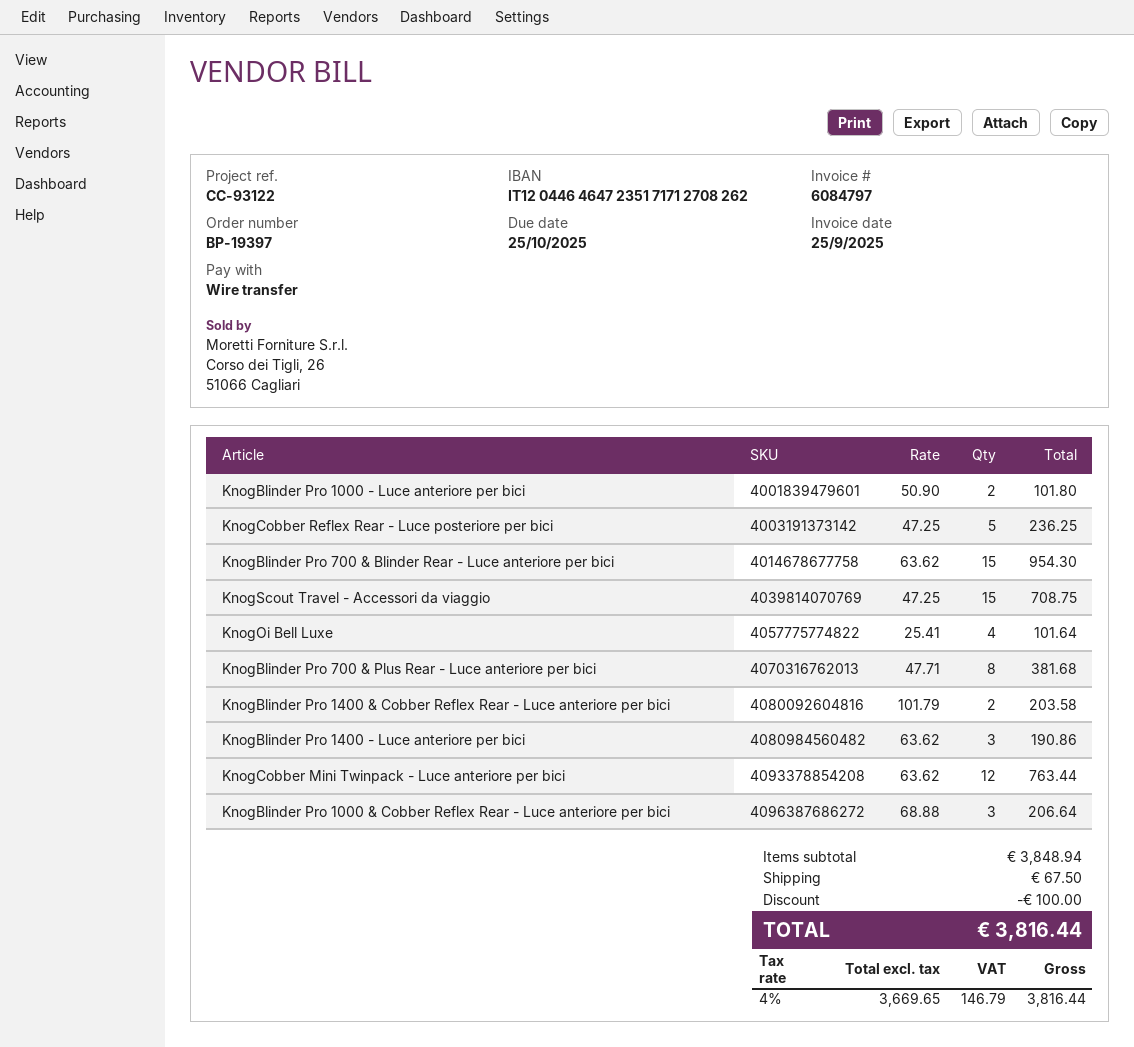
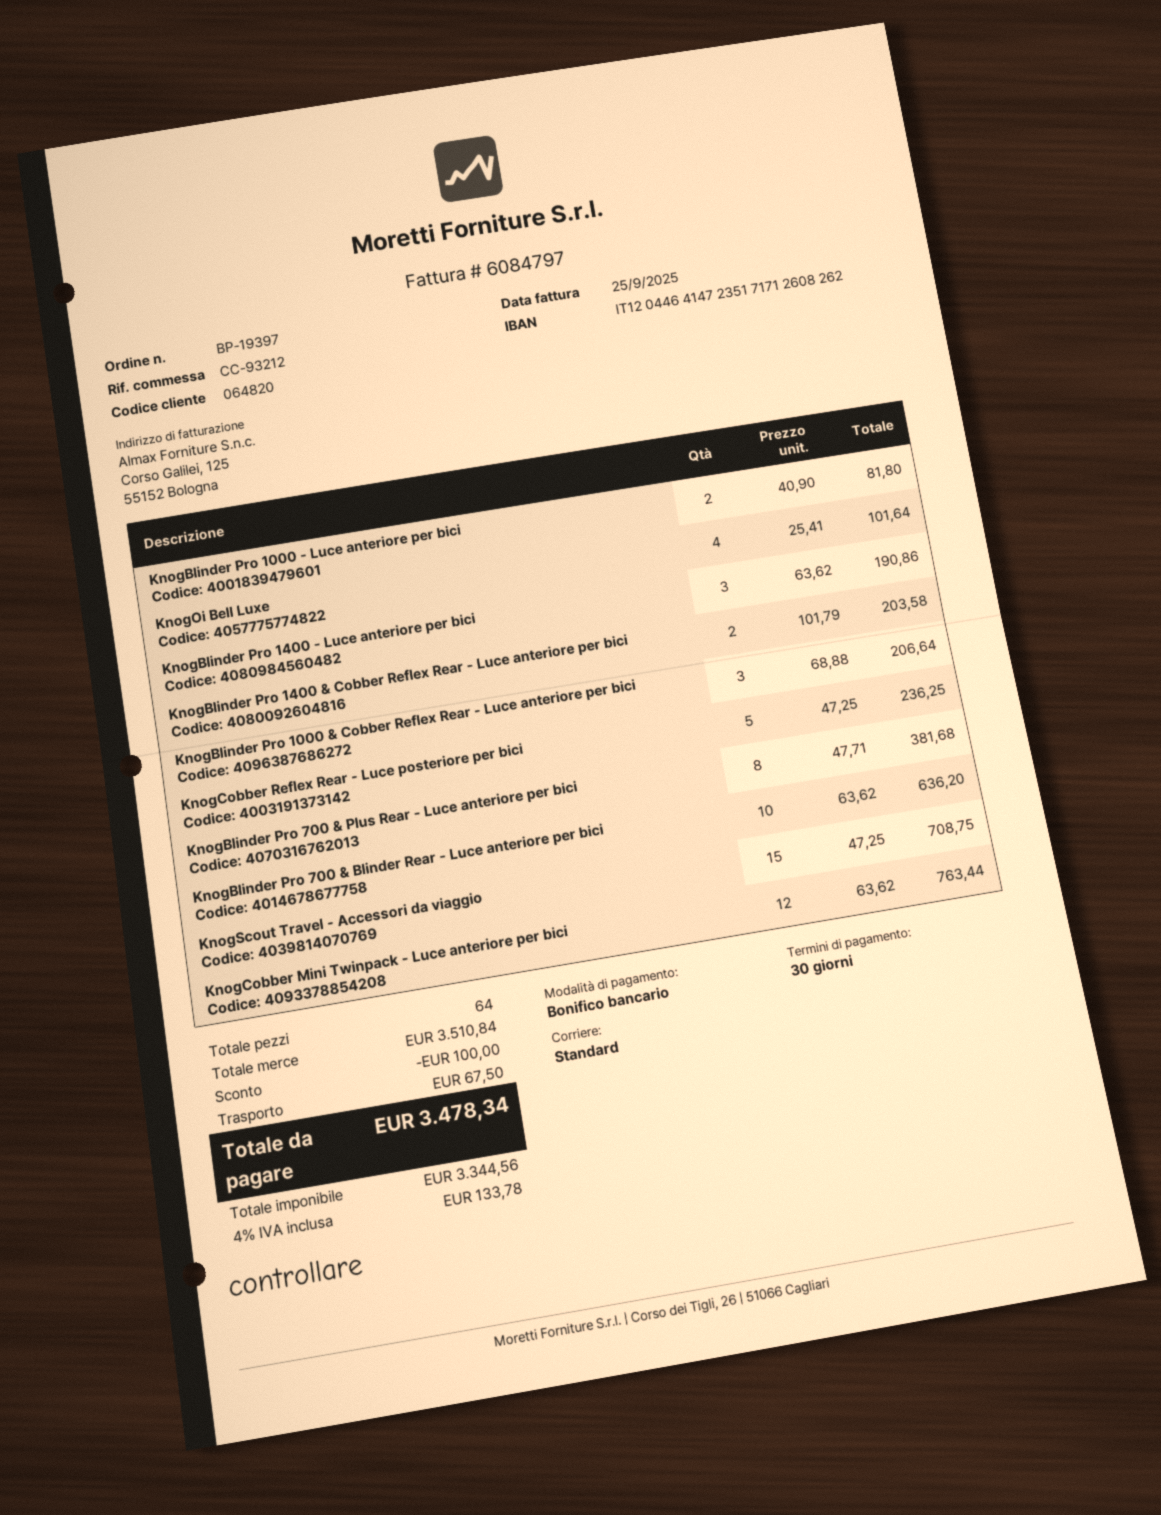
reference: CC-93122 -> CC-93212
bank account: IT1204464647235171712708262 -> IT1204464147235171712608262
KnogBlinder Pro 1000 - Luce anteriore per bici: 2 x 50.90 = 101.80 -> 2 x 40.90 = 81.80
KnogBlinder Pro 700 & Blinder Rear - Luce anteriore per bici: 15 x 63.62 = 954.30 -> 10 x 63.62 = 636.20
subtotal: 3848.94 -> 3510.84
net: 3669.65 -> 3344.56
tax: 4% = 146.79 -> 4% = 133.78
total: 3816.44 -> 3478.34

